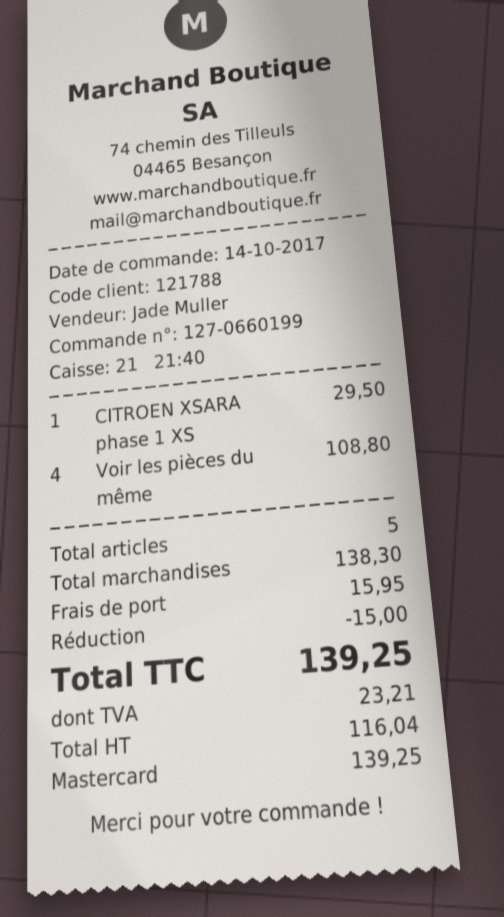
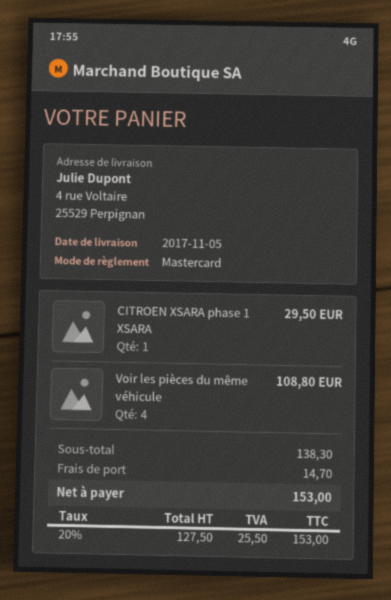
discount: 15.00 -> none
shipping: 15.95 -> 14.70
net: 116.04 -> 127.50
tax: 23.21 -> 25.50
total: 139.25 -> 153.00

